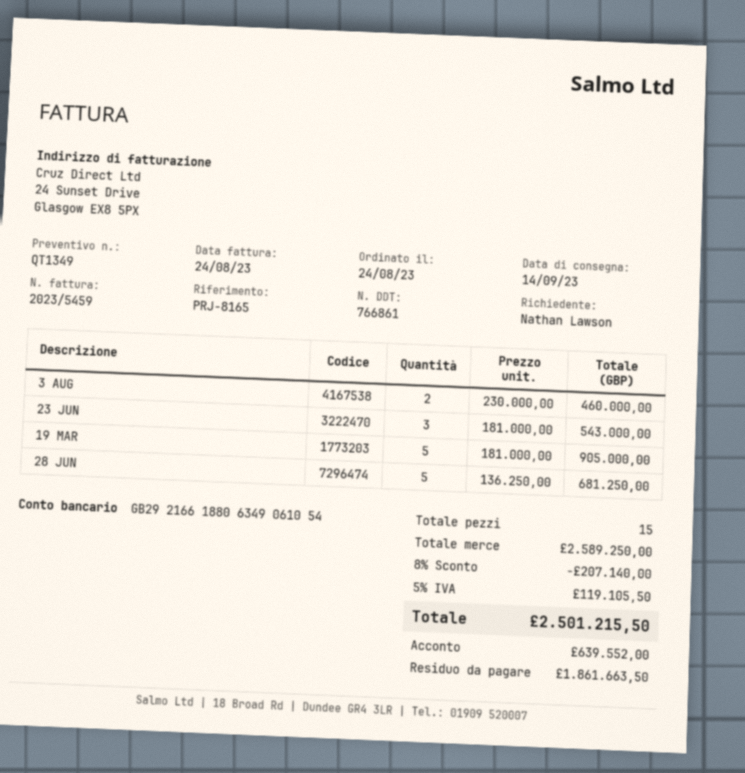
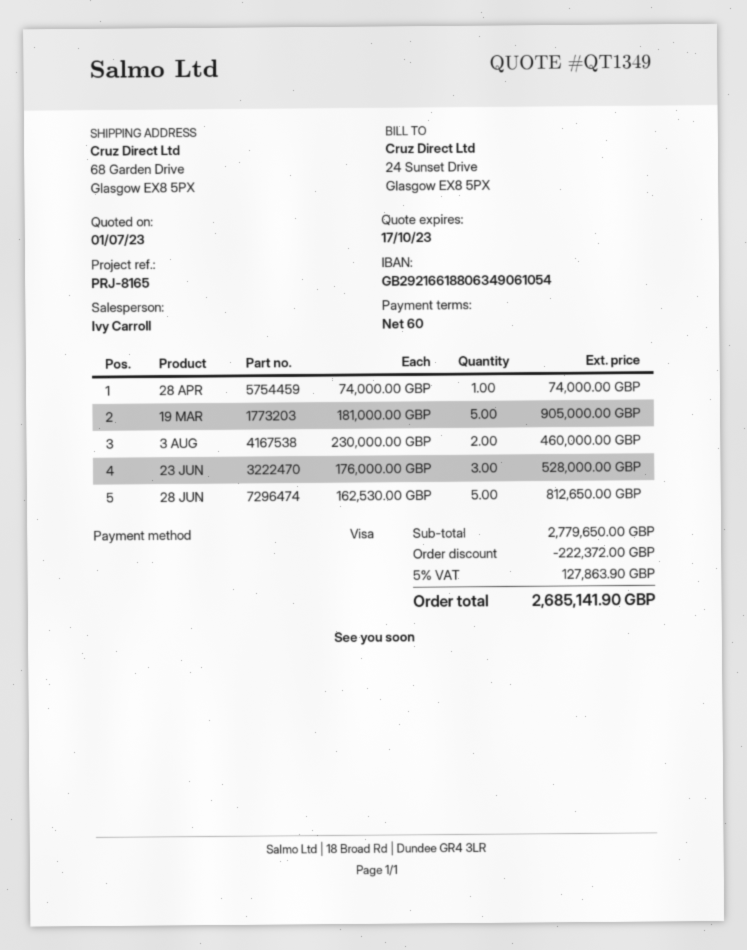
23 JUN: 3 x 181000.00 = 543000.00 -> 3 x 176000.00 = 528000.00
28 JUN: 5 x 136250.00 = 681250.00 -> 5 x 162530.00 = 812650.00
28 APR: none -> 1 x 74000.00 = 74000.00
subtotal: 2589250.00 -> 2779650.00
discount: 207140.00 -> 222372.00
tax: 5% = 119105.50 -> 5% = 127863.90
total: 2501215.50 -> 2685141.90

